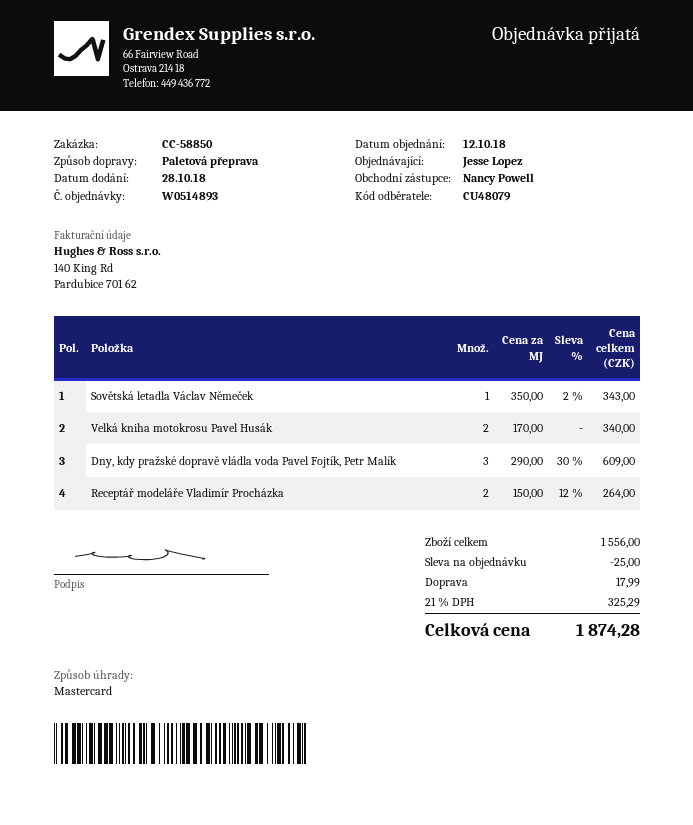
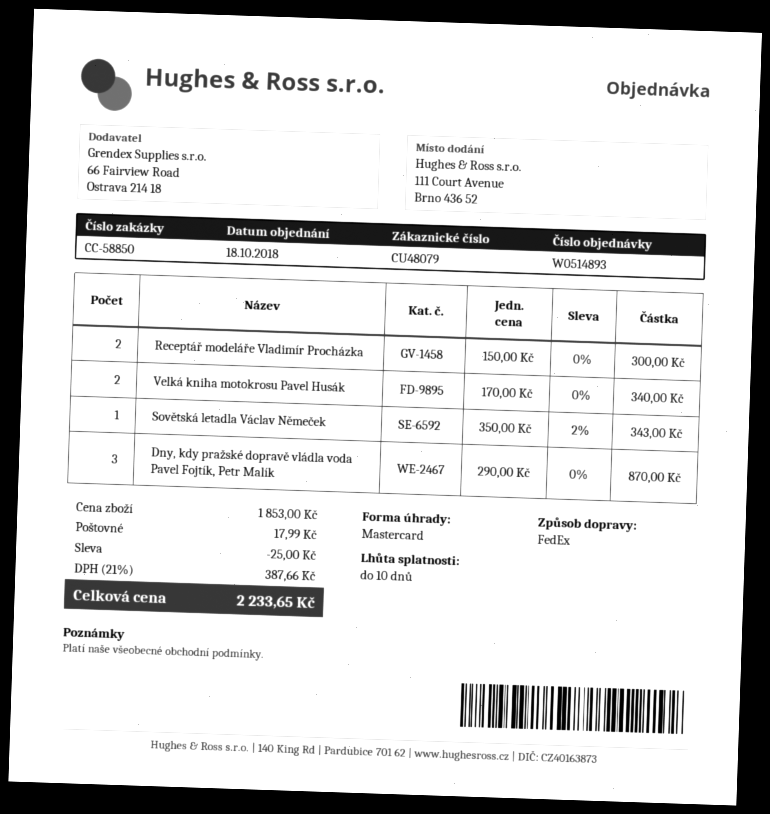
order date: 2018-10-12 -> 2018-10-18
shipping method: pallet freight -> FedEx
Dny, kdy pražské dopravě vládla voda Pavel Fojtík, Petr Malík: 3 x 290.00 - 30% = 609.00 -> 3 x 290.00 = 870.00
Receptář modeláře Vladimír Procházka: 2 x 150.00 - 12% = 264.00 -> 2 x 150.00 = 300.00
subtotal: 1556.00 -> 1853.00
tax: 21% = 325.29 -> 21% = 387.66
total: 1874.28 -> 2233.65

